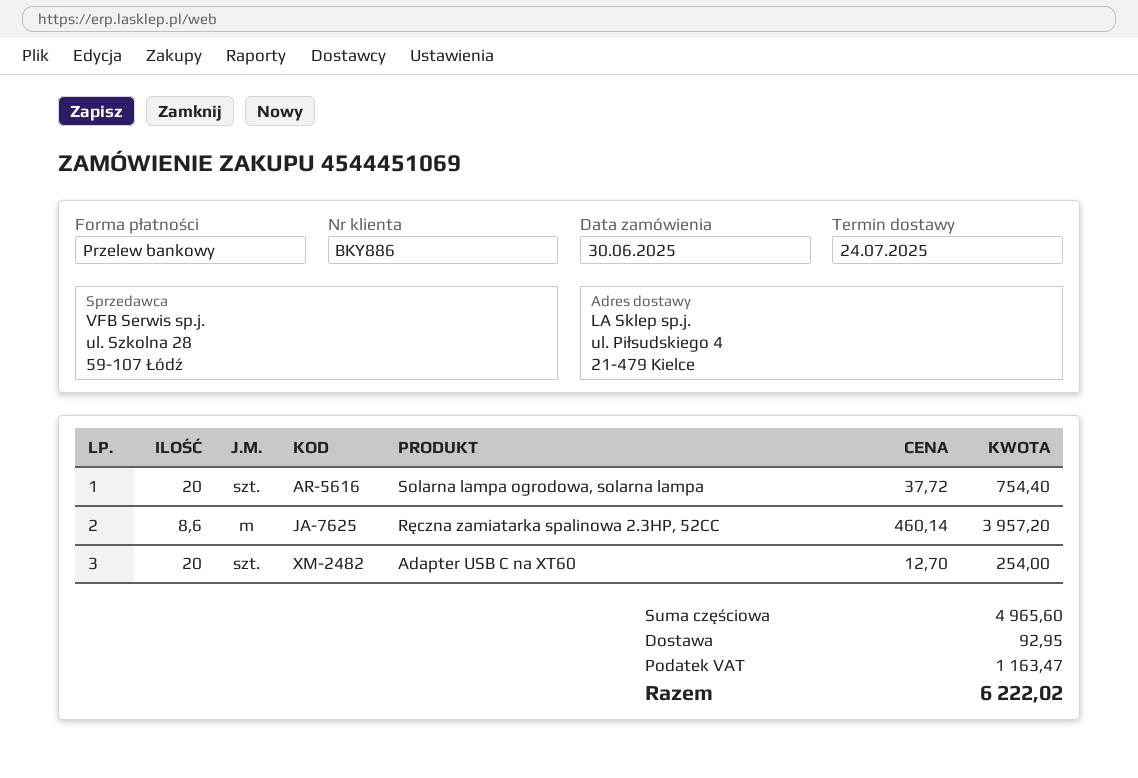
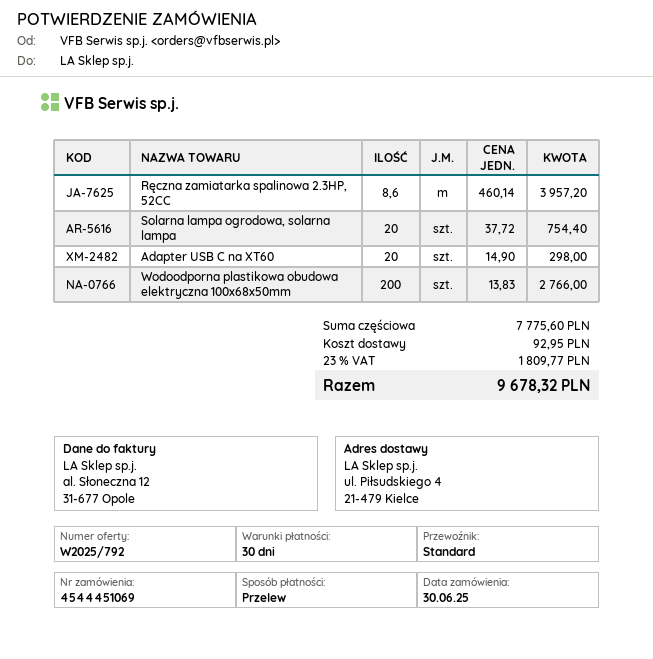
Adapter USB C na XT60: 20 x 12.70 = 254.00 -> 20 x 14.90 = 298.00
Wodoodporna plastikowa obudowa elektryczna 100x68x50mm: none -> 200 x 13.83 = 2766.00
subtotal: 4965.60 -> 7775.60
tax: 1163.47 -> 1809.77
total: 6222.02 -> 9678.32

